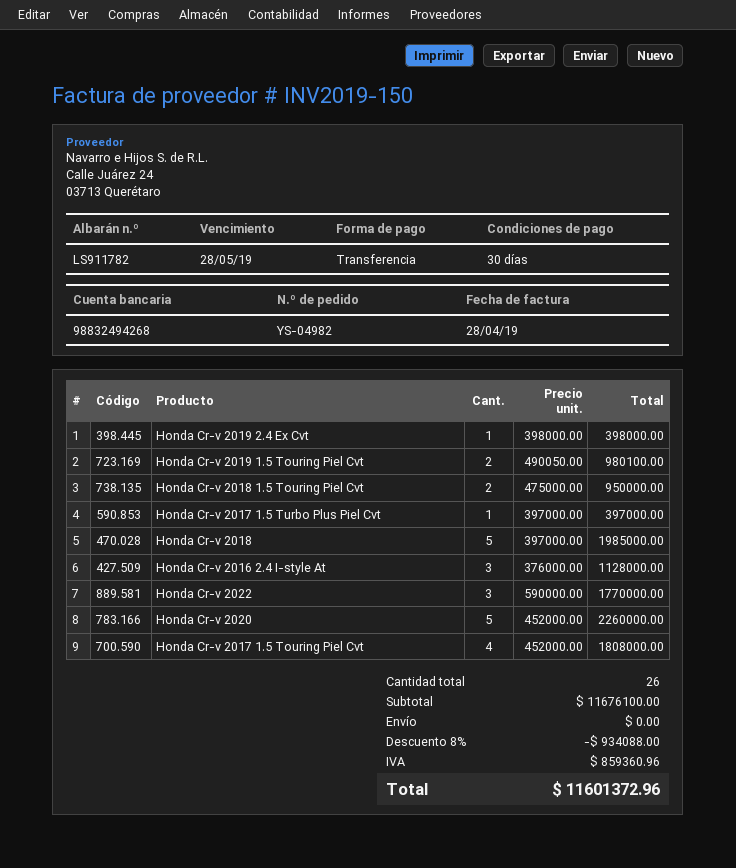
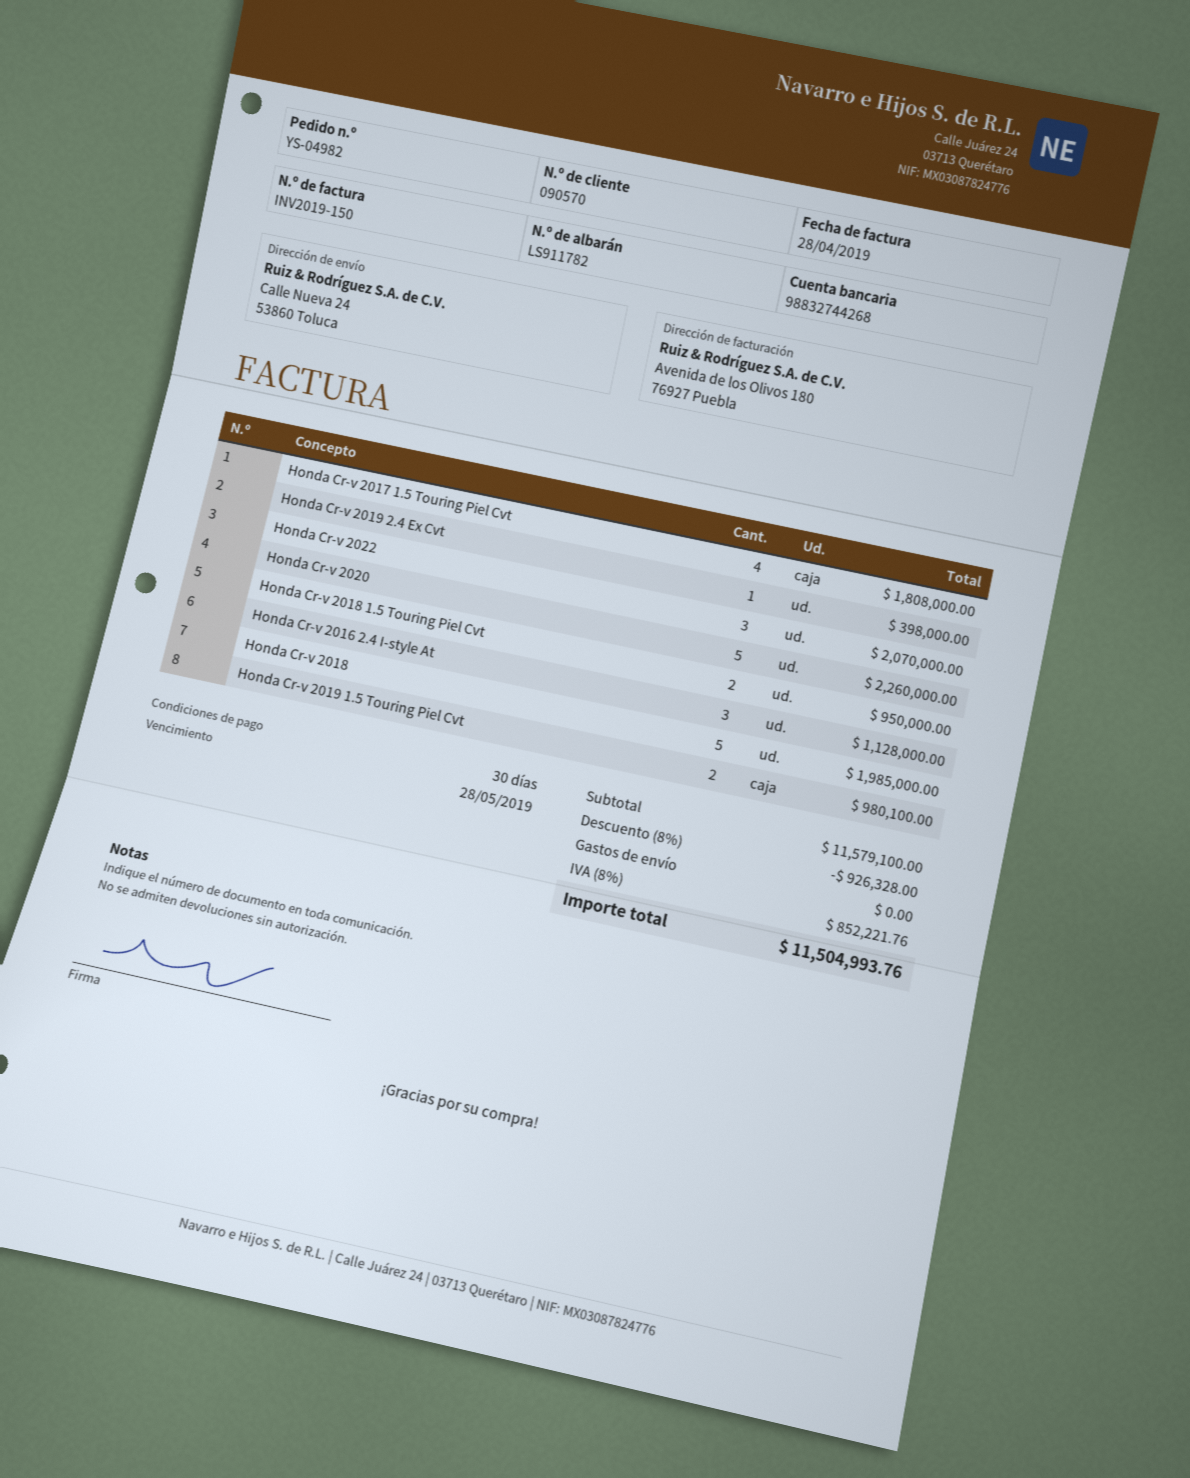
bank account: 98832494268 -> 98832744268
Honda Cr-v 2017 1.5 Turbo Plus Piel Cvt: 1 for 397000.00 -> none
Honda Cr-v 2022: 3 for 1770000.00 -> 3 for 2070000.00
subtotal: 11676100.00 -> 11579100.00
discount: 8% = 934088.00 -> 8% = 926328.00
tax: 859360.96 -> 852221.76
total: 11601372.96 -> 11504993.76

